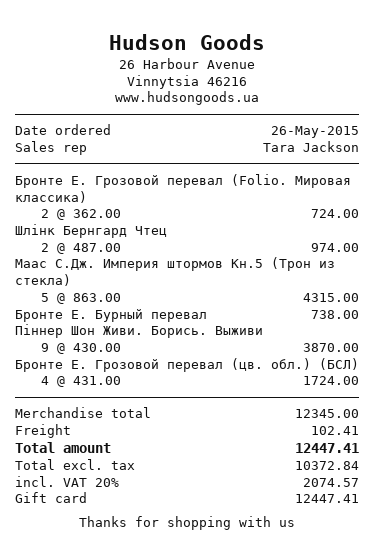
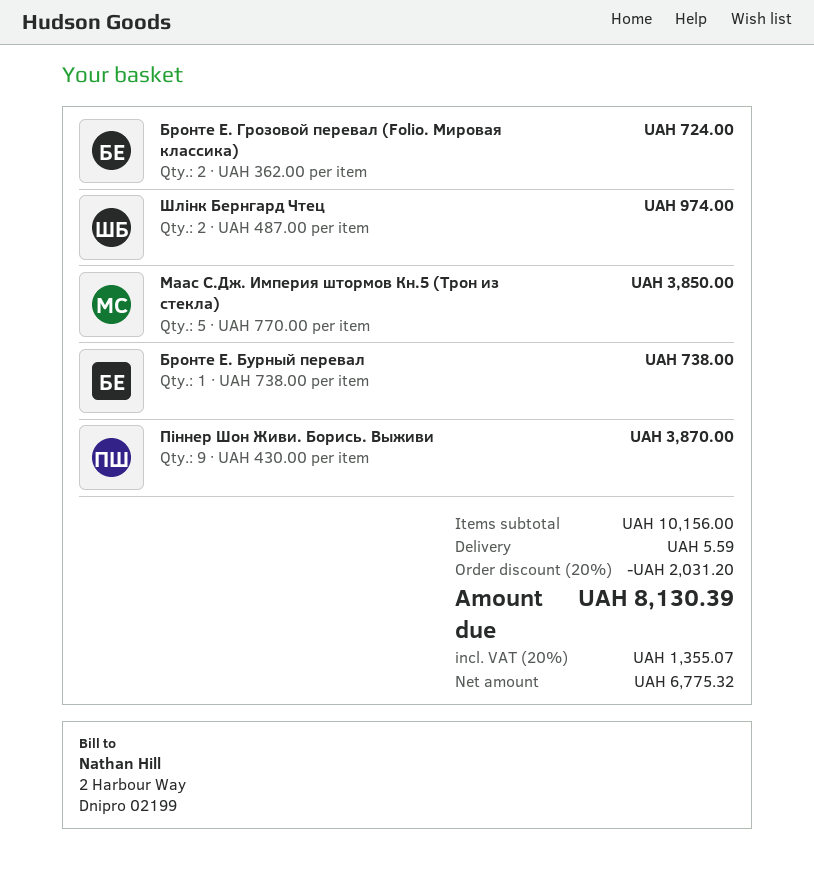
Маас С.Дж. Империя штормов Кн.5 (Трон из стекла): 5 x 863.00 = 4315.00 -> 5 x 770.00 = 3850.00
Бронте Е. Грозовой перевал (цв. обл.) (БСЛ): 4 x 431.00 = 1724.00 -> none
subtotal: 12345.00 -> 10156.00
discount: none -> 20% = 2031.20
shipping: 102.41 -> 5.59
net: 10372.84 -> 6775.32
tax: 20% = 2074.57 -> 20% = 1355.07
total: 12447.41 -> 8130.39

